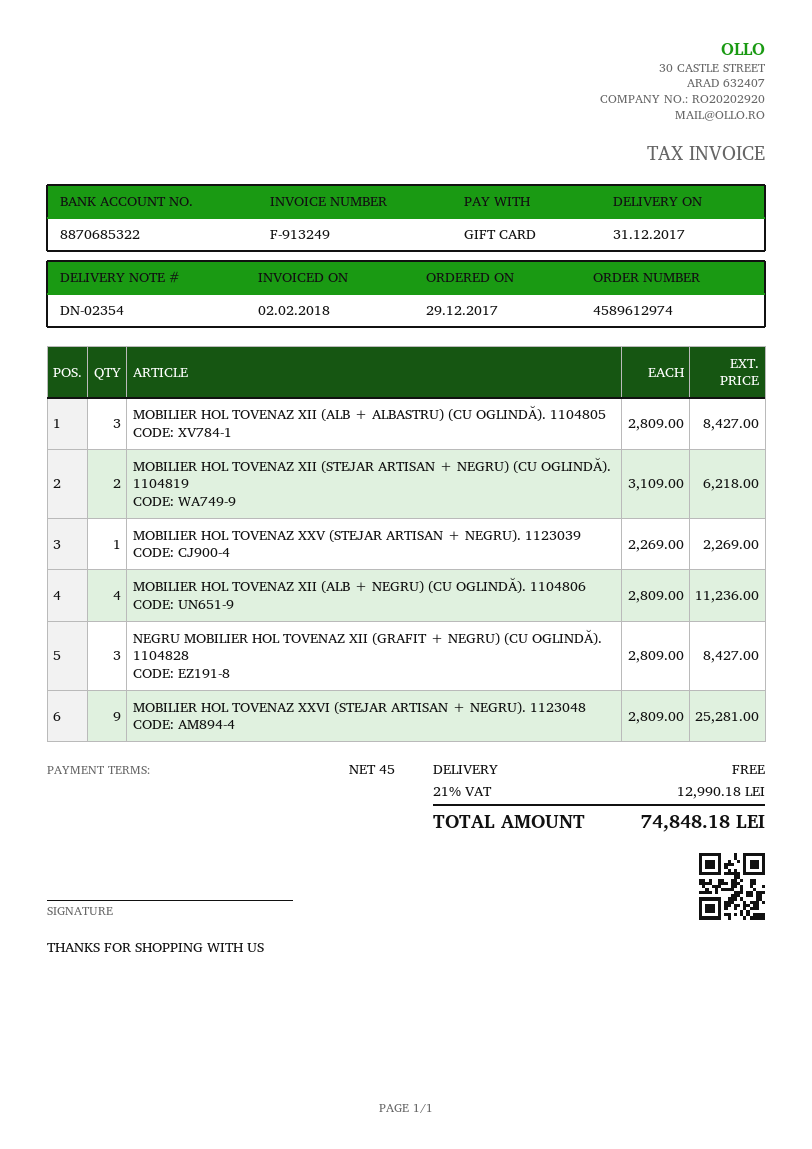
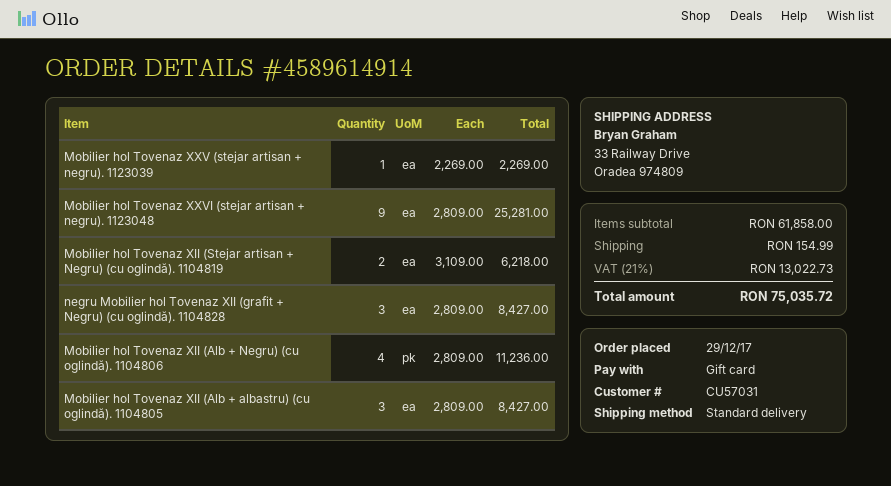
order number: 4589612974 -> 4589614914
shipping: 0.00 -> 154.99
tax: 21% = 12990.18 -> 21% = 13022.73
total: 74848.18 -> 75035.72

